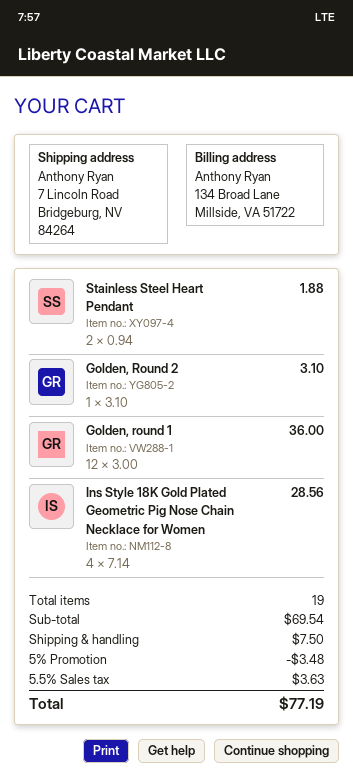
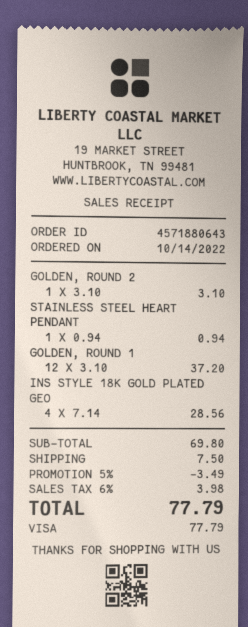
Stainless Steel Heart Pendant: 2 x 0.94 = 1.88 -> 1 x 0.94 = 0.94
Golden, round 1: 12 x 3.00 = 36.00 -> 12 x 3.10 = 37.20
subtotal: 69.54 -> 69.80
discount: 5% = 3.48 -> 5% = 3.49
tax: 5.5% = 3.63 -> 6% = 3.98
total: 77.19 -> 77.79

